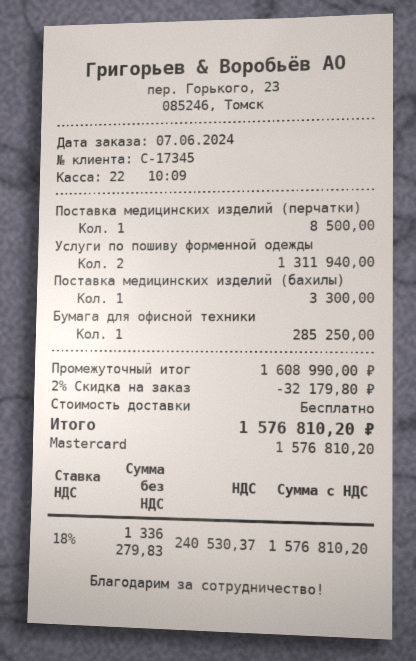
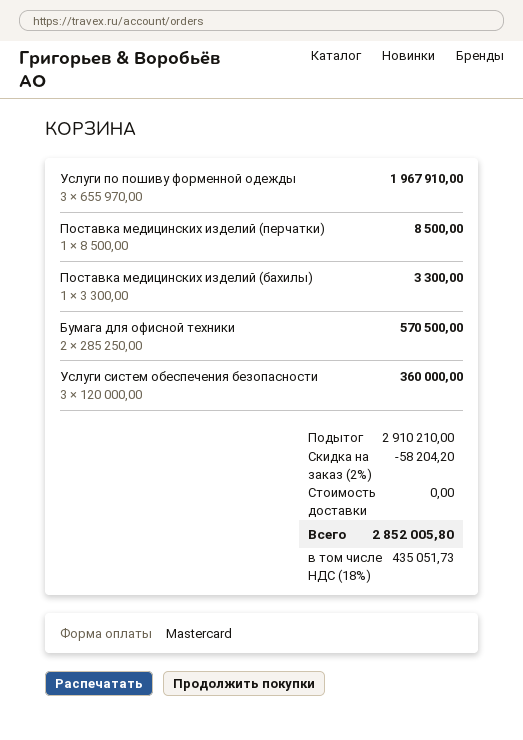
Услуги по пошиву форменной одежды: 2 for 1311940.00 -> 3 for 1967910.00
Бумага для офисной техники: 1 for 285250.00 -> 2 for 570500.00
Услуги систем обеспечения безопасности: none -> 3 for 360000.00
subtotal: 1608990.00 -> 2910210.00
discount: 2% = 32179.80 -> 2% = 58204.20
tax: 18% = 240530.37 -> 18% = 435051.73
total: 1576810.20 -> 2852005.80

